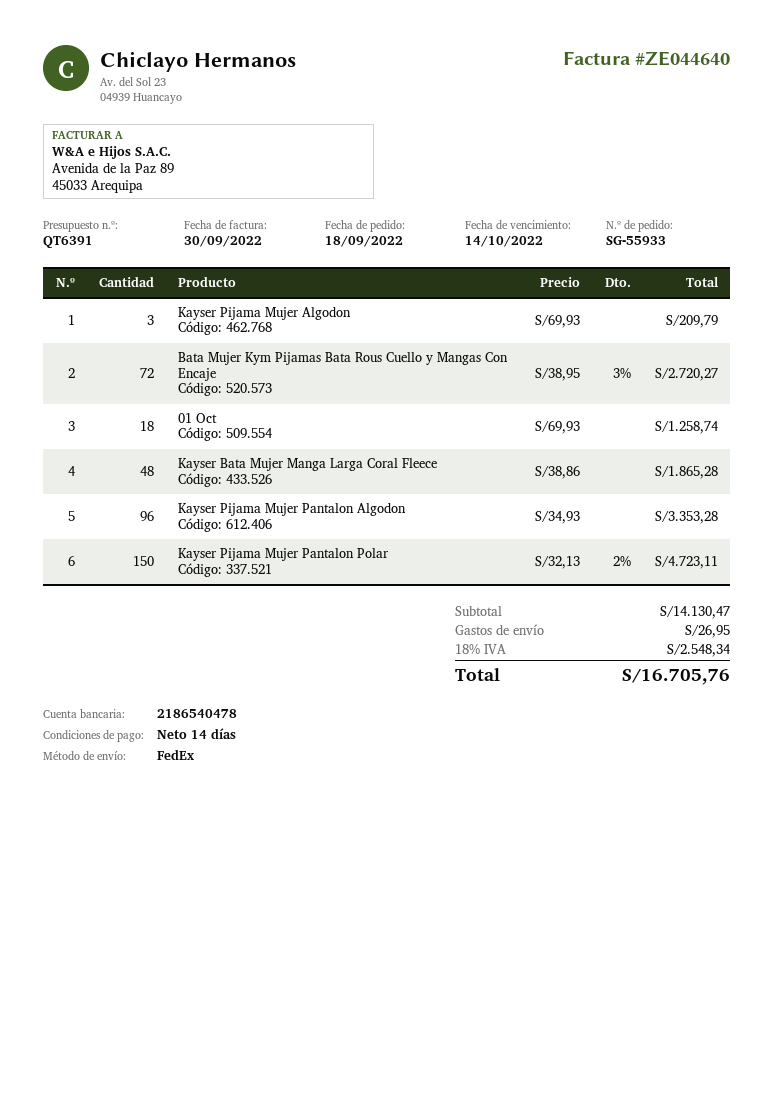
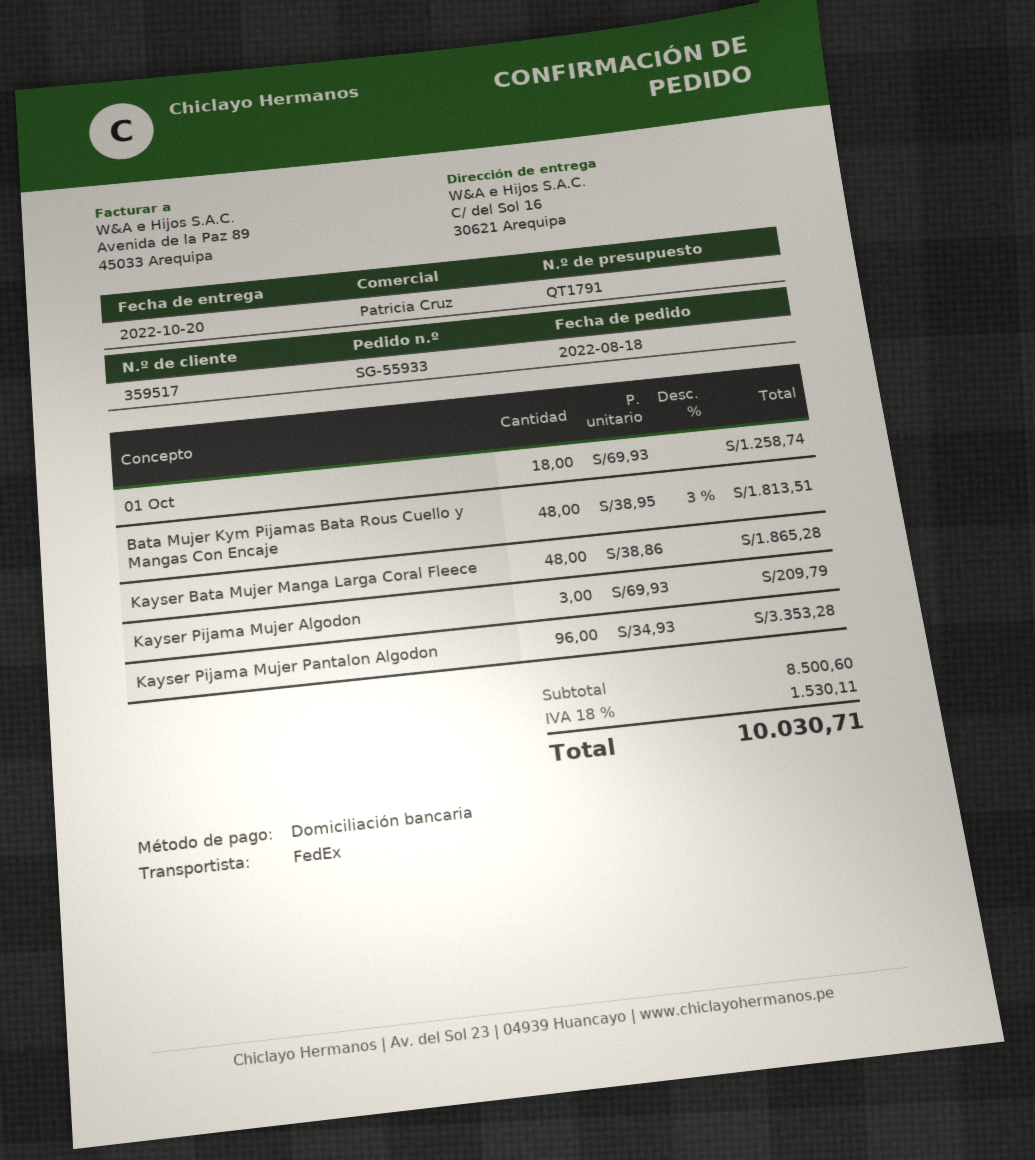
quote number: QT6391 -> QT1791
order date: 2022-09-18 -> 2022-08-18
Bata Mujer Kym Pijamas Bata Rous Cuello y Mangas Con Encaje: 72 x 38.95 - 3% = 2720.27 -> 48 x 38.95 - 3% = 1813.51
Kayser Pijama Mujer Pantalon Polar: 150 x 32.13 - 2% = 4723.11 -> none
subtotal: 14130.47 -> 8500.60
shipping: 26.95 -> none
tax: 18% = 2548.34 -> 18% = 1530.11
total: 16705.76 -> 10030.71

